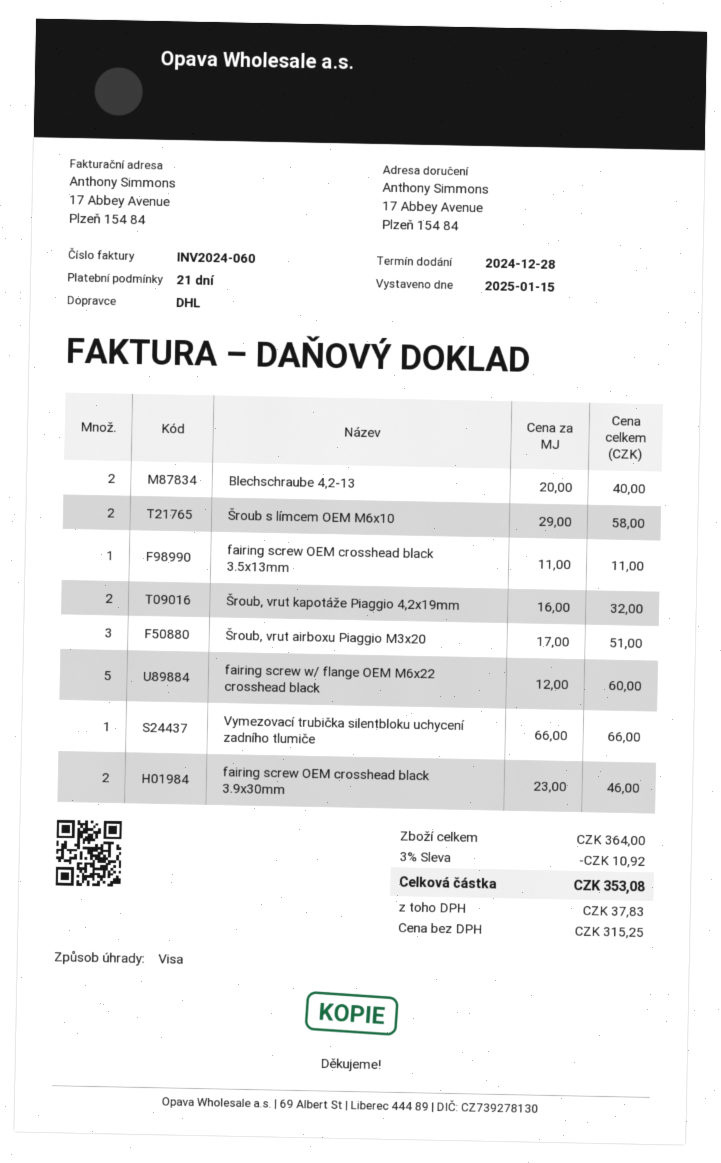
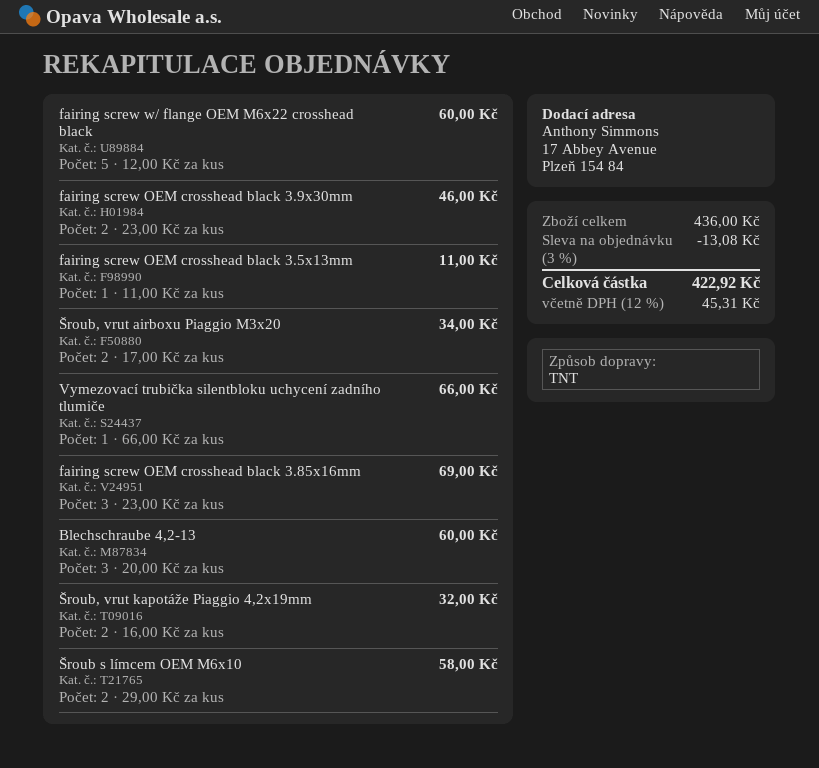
shipping method: DHL -> TNT
Blechschraube 4,2-13: 2 x 20.00 = 40.00 -> 3 x 20.00 = 60.00
Šroub, vrut airboxu Piaggio M3x20: 3 x 17.00 = 51.00 -> 2 x 17.00 = 34.00
fairing screw OEM crosshead black 3.85x16mm: none -> 3 x 23.00 = 69.00
subtotal: 364.00 -> 436.00
discount: 3% = 10.92 -> 3% = 13.08
tax: 37.83 -> 45.31
total: 353.08 -> 422.92

